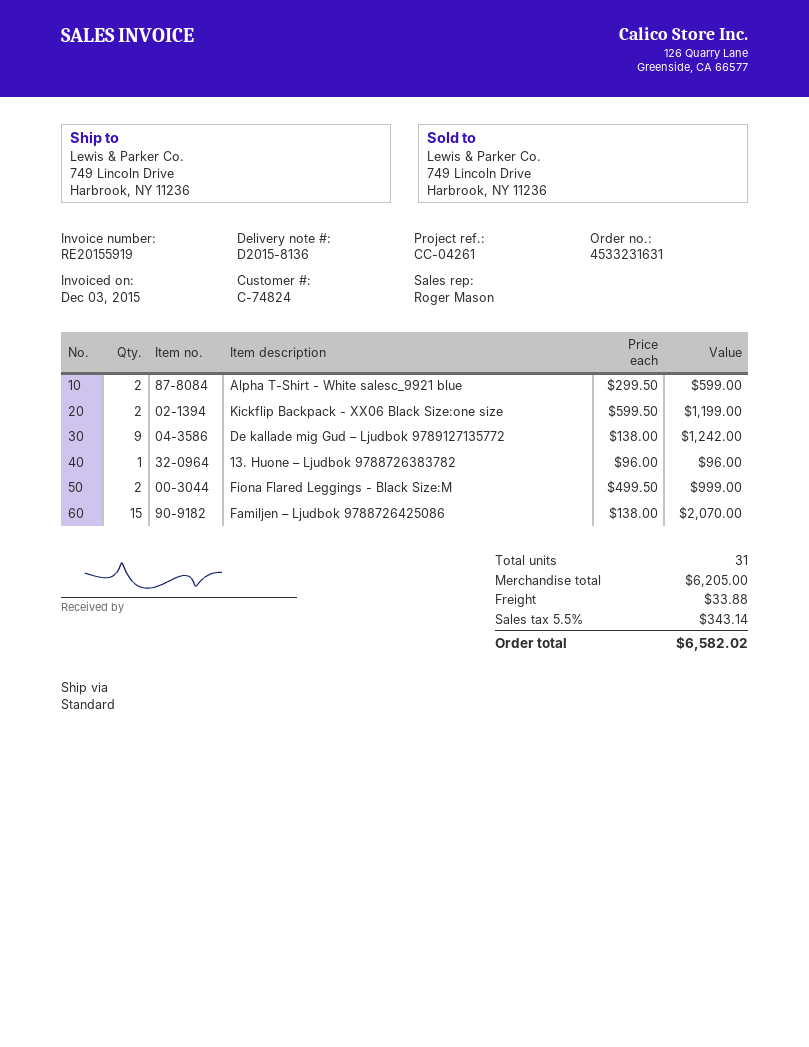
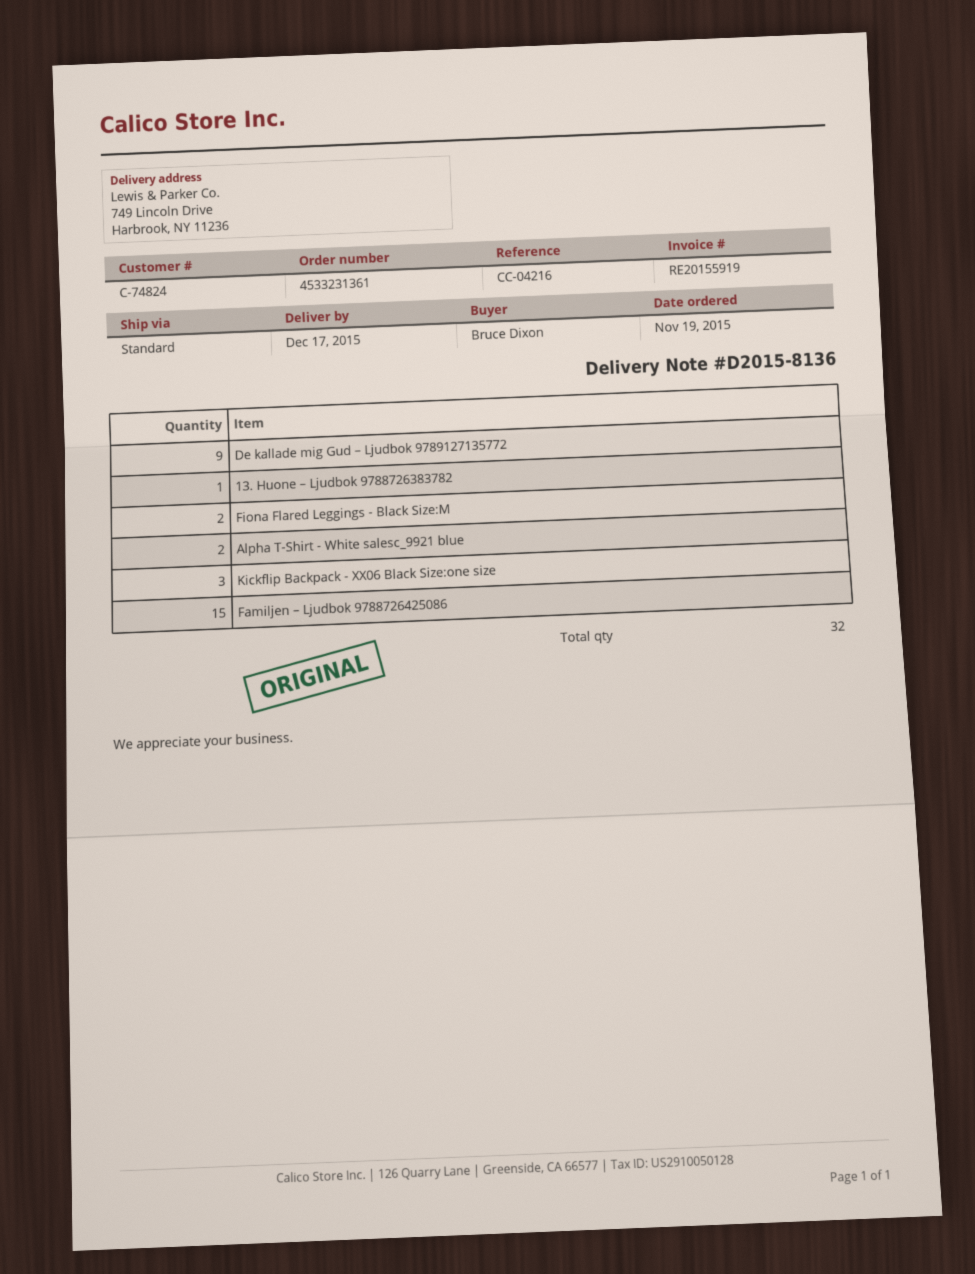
order number: 4533231631 -> 4533231361
reference: CC-04261 -> CC-04216
Kickflip Backpack - XX06 Black Size:one size: 2 -> 3
total quantity: 31 -> 32

